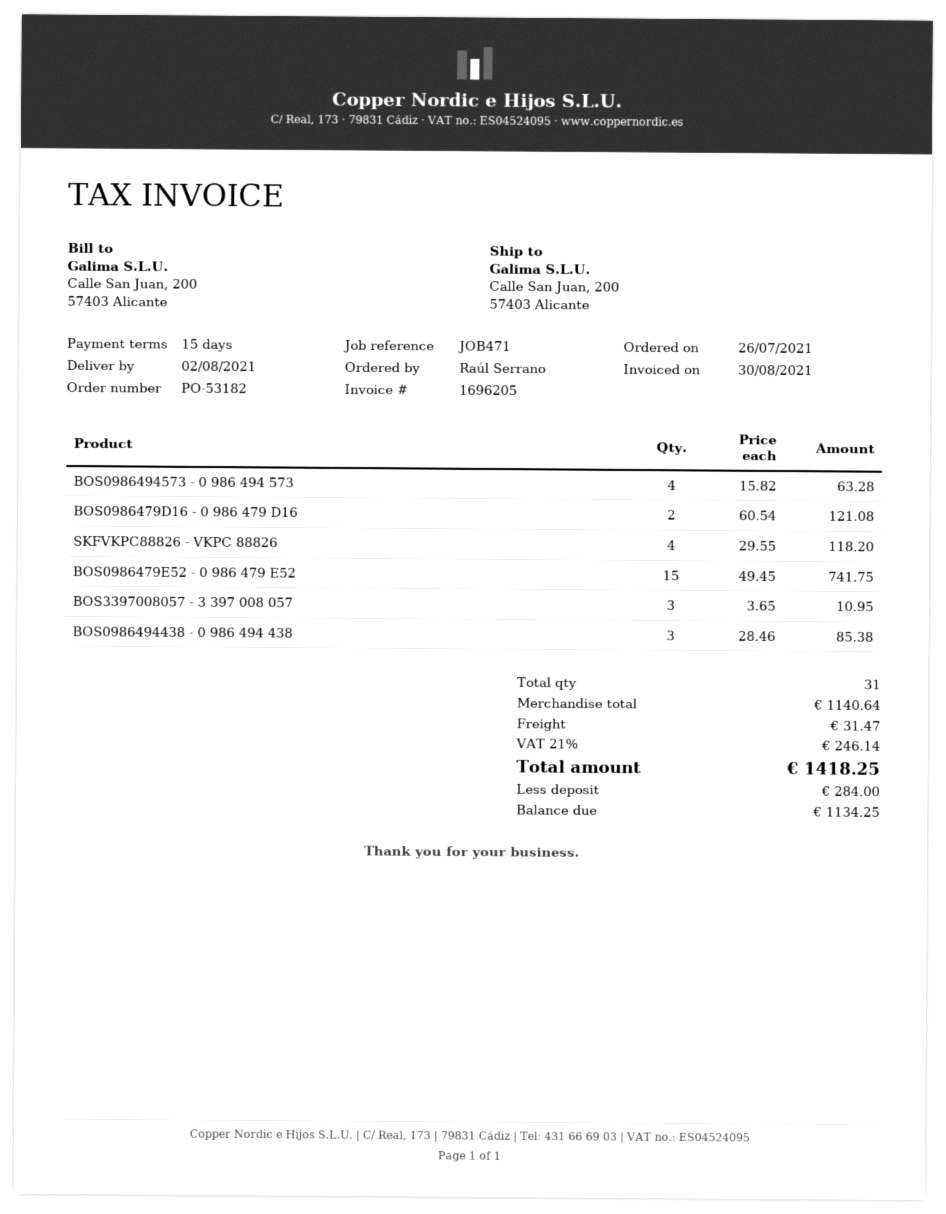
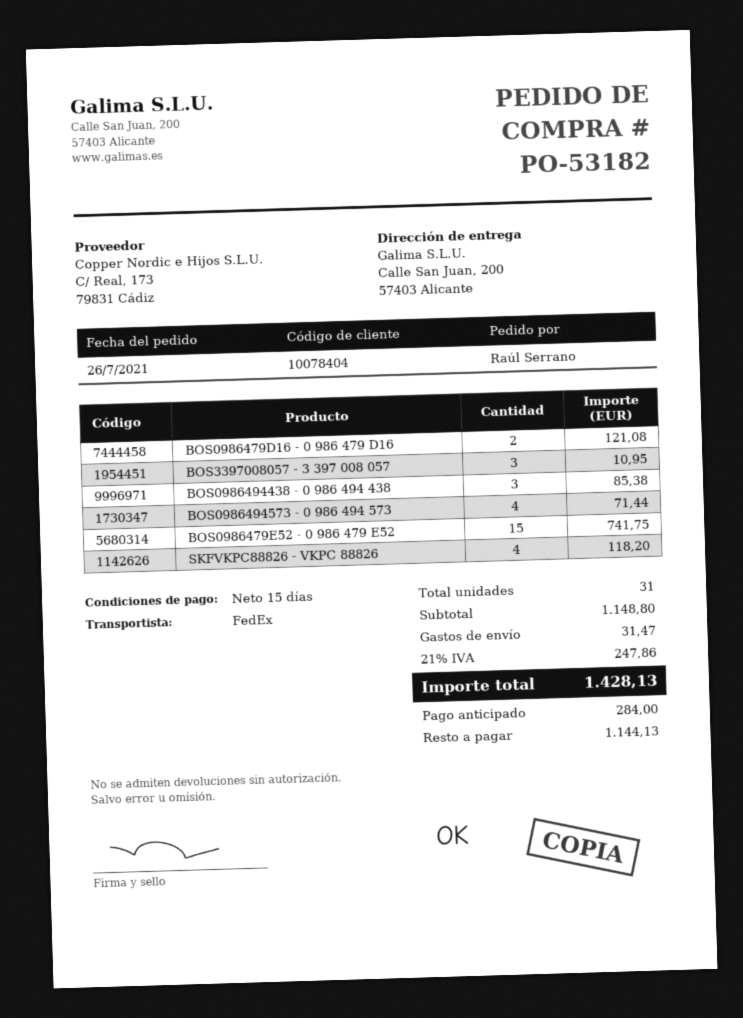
BOS0986494573 - 0 986 494 573: 4 for 63.28 -> 4 for 71.44
subtotal: 1140.64 -> 1148.80
tax: 21% = 246.14 -> 21% = 247.86
total: 1418.25 -> 1428.13
balance: 1134.25 -> 1144.13

